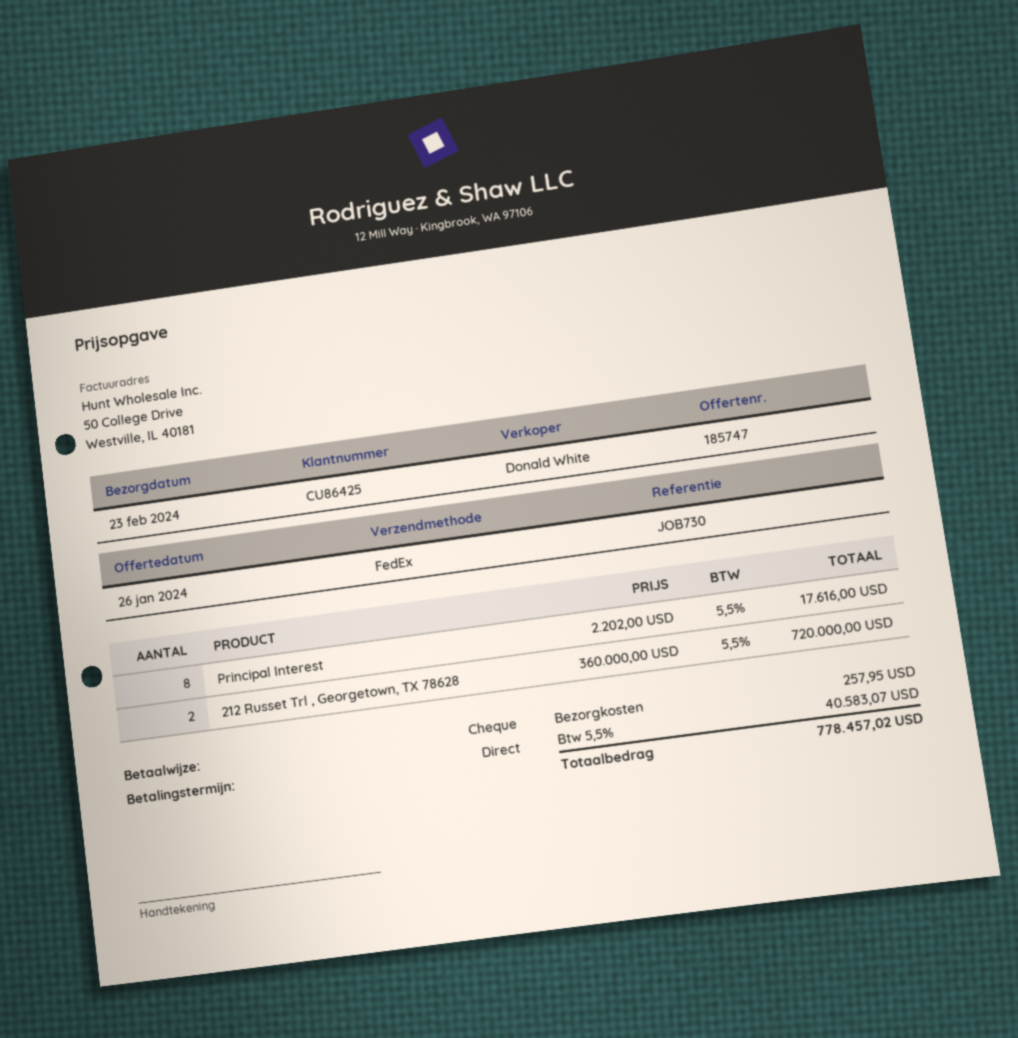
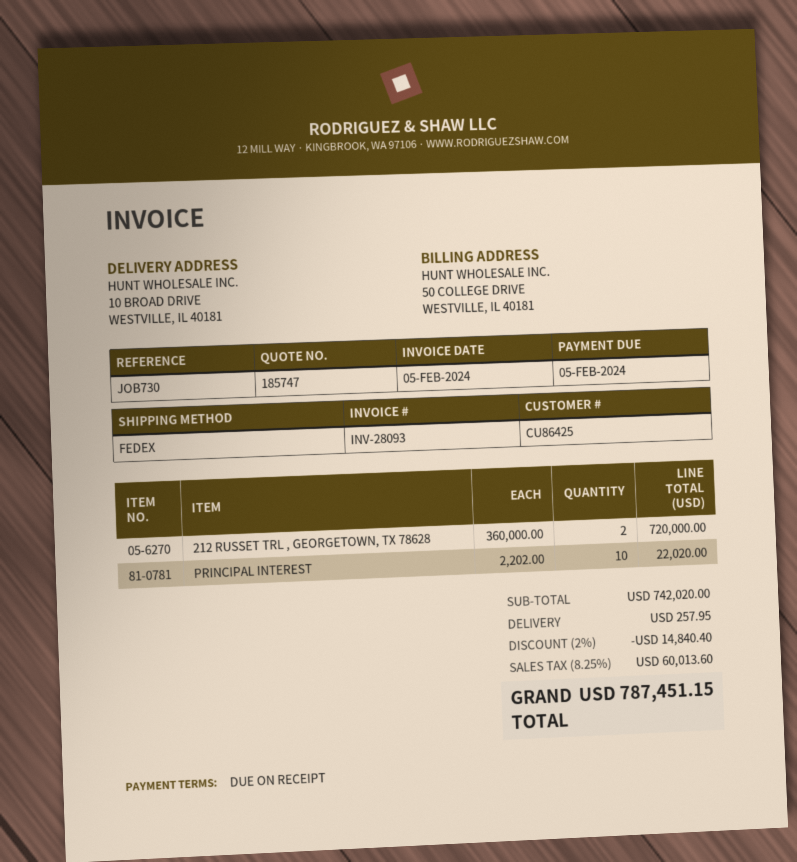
Principal Interest: 8 x 2202.00 = 17616.00 -> 10 x 2202.00 = 22020.00
discount: none -> 2% = 14840.40
tax: 5.5% = 40583.07 -> 8.25% = 60013.60
total: 778457.02 -> 787451.15

